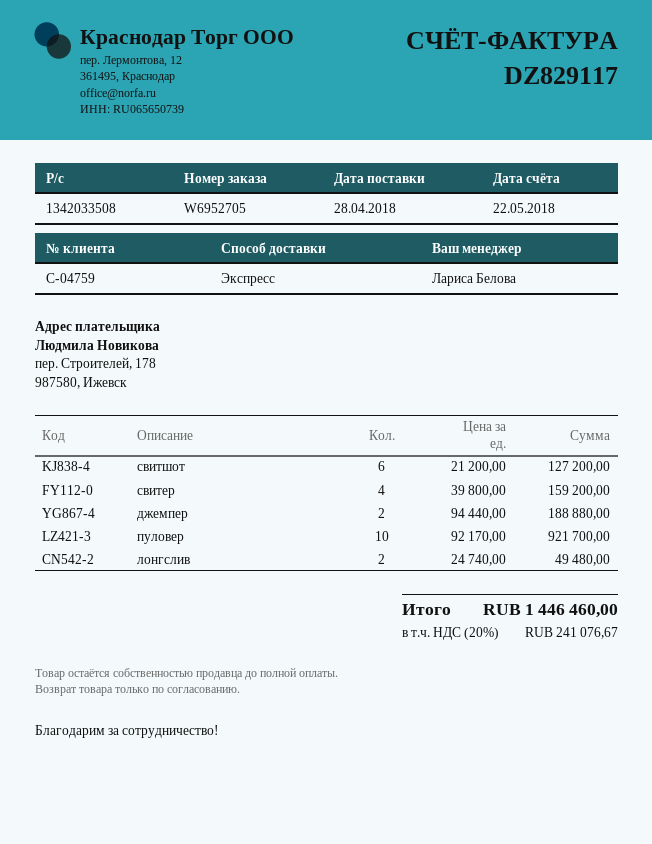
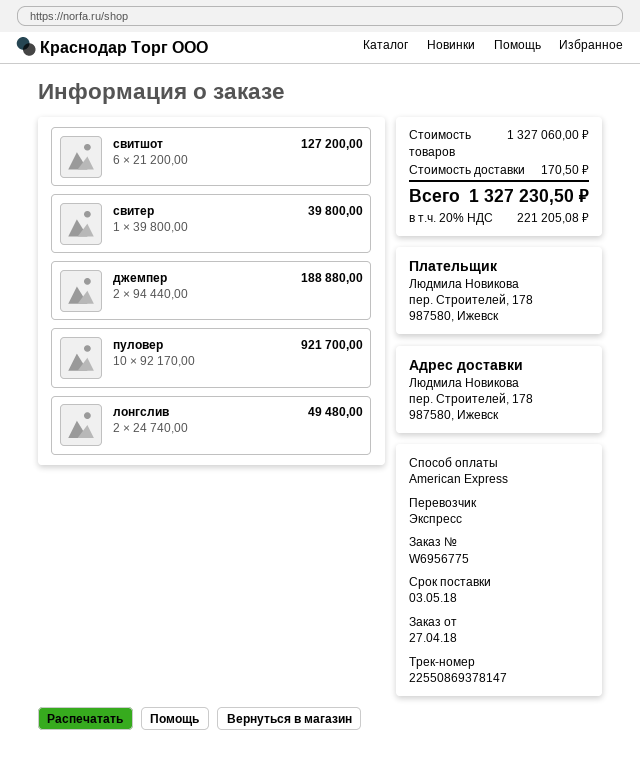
order number: W6952705 -> W6956775
delivery date: 2018-04-28 -> 2018-05-03
свитер: 4 x 39800.00 = 159200.00 -> 1 x 39800.00 = 39800.00
shipping: none -> 170.50
tax: 20% = 241076.67 -> 20% = 221205.08
total: 1446460.00 -> 1327230.50

